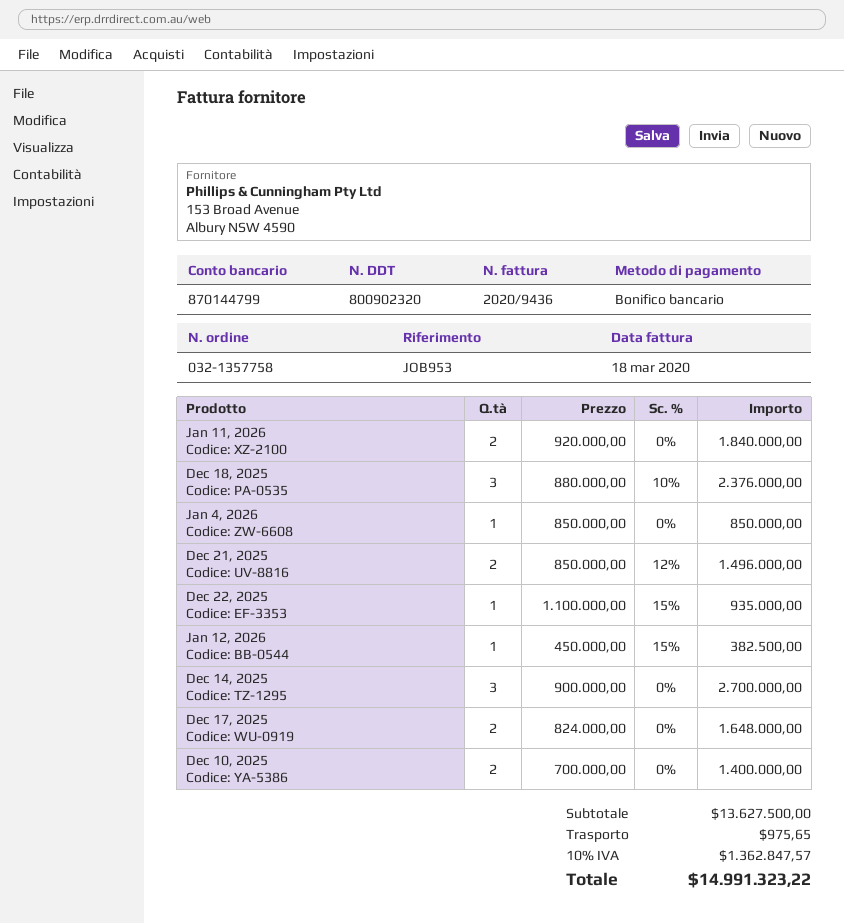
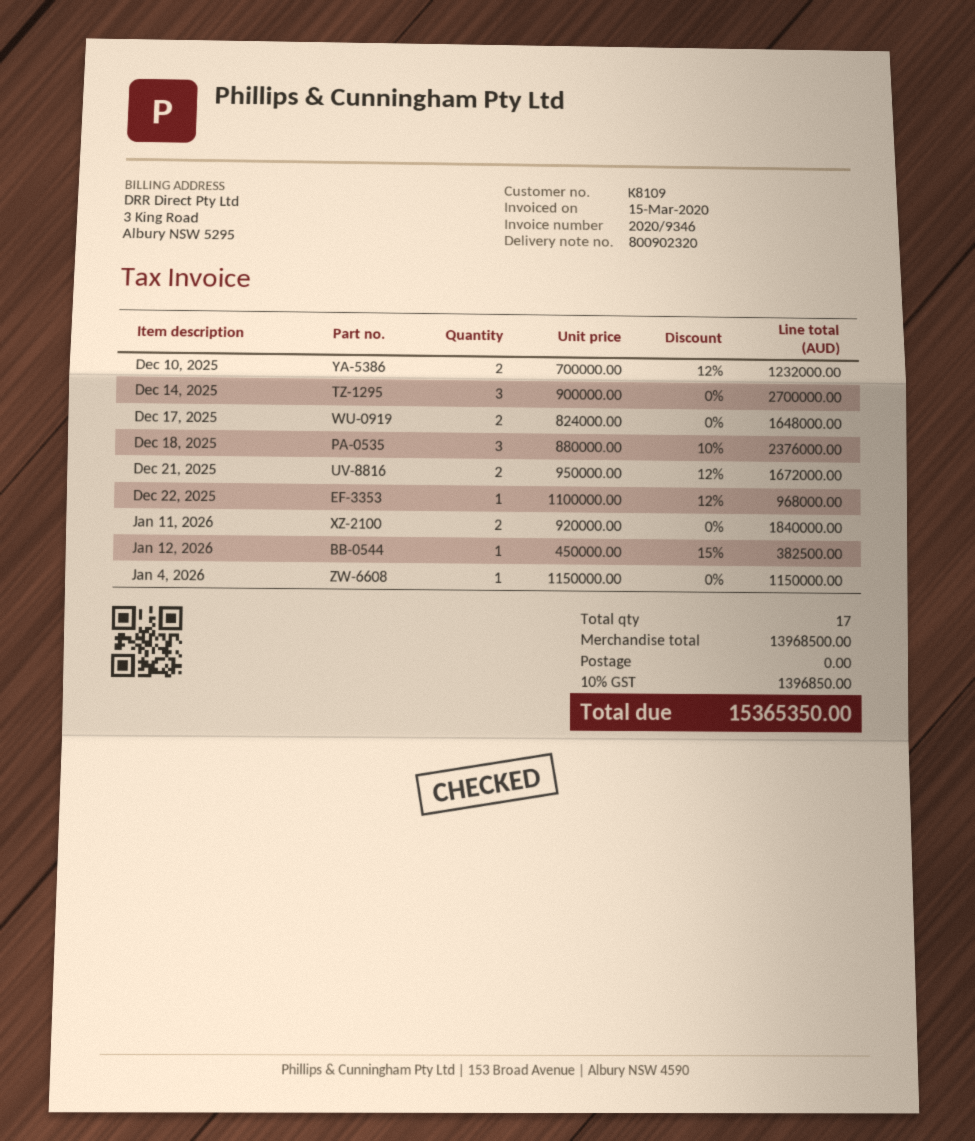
invoice number: 2020/9436 -> 2020/9346
invoice date: 2020-03-18 -> 2020-03-15
Jan 4, 2026: 1 x 850000.00 = 850000.00 -> 1 x 1150000.00 = 1150000.00
Dec 21, 2025: 2 x 850000.00 - 12% = 1496000.00 -> 2 x 950000.00 - 12% = 1672000.00
Dec 22, 2025: 1 x 1100000.00 - 15% = 935000.00 -> 1 x 1100000.00 - 12% = 968000.00
Dec 10, 2025: 2 x 700000.00 = 1400000.00 -> 2 x 700000.00 - 12% = 1232000.00
subtotal: 13627500.00 -> 13968500.00
shipping: 975.65 -> 0.00
tax: 10% = 1362847.57 -> 10% = 1396850.00
total: 14991323.22 -> 15365350.00

